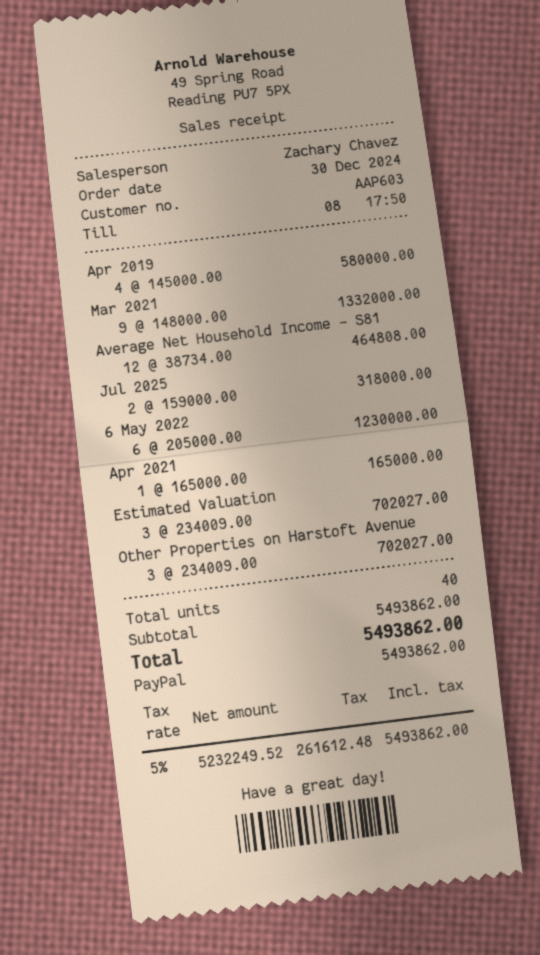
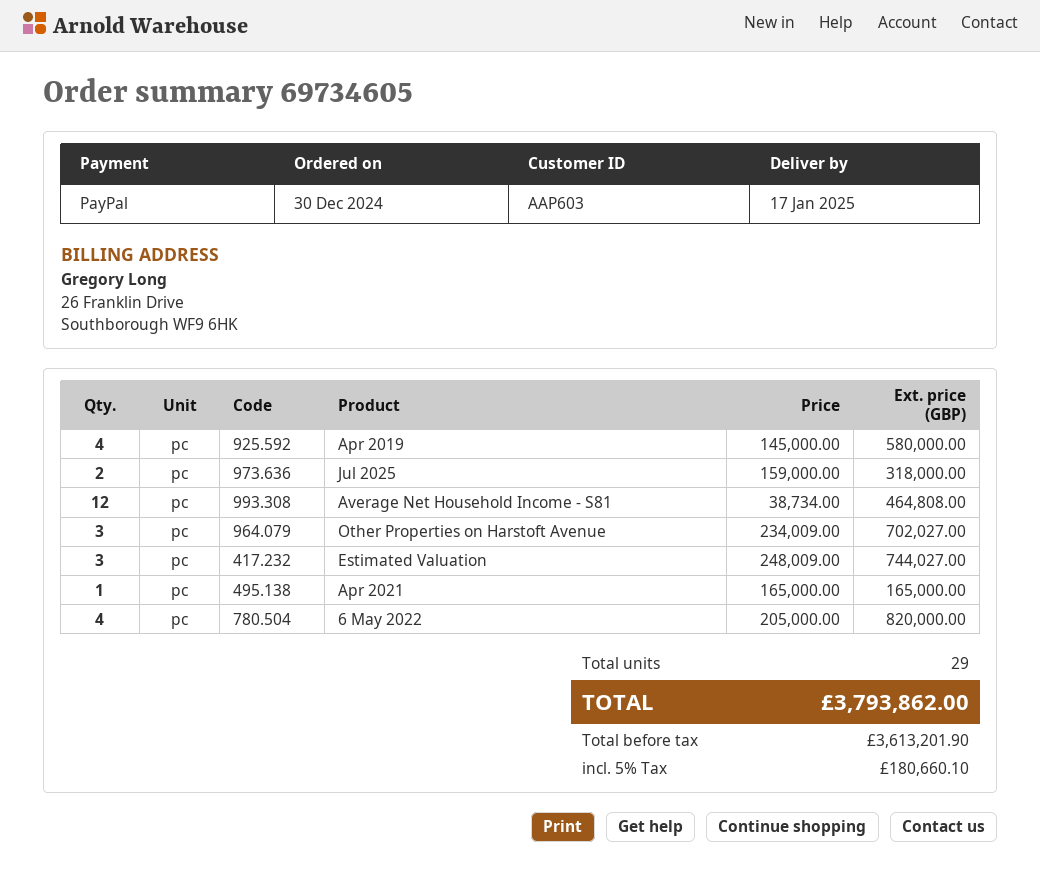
Mar 2021: 9 x 148000.00 = 1332000.00 -> none
6 May 2022: 6 x 205000.00 = 1230000.00 -> 4 x 205000.00 = 820000.00
Estimated Valuation: 3 x 234009.00 = 702027.00 -> 3 x 248009.00 = 744027.00
total quantity: 40 -> 29
net: 5232249.52 -> 3613201.90
tax: 5% = 261612.48 -> 5% = 180660.10
total: 5493862.00 -> 3793862.00

